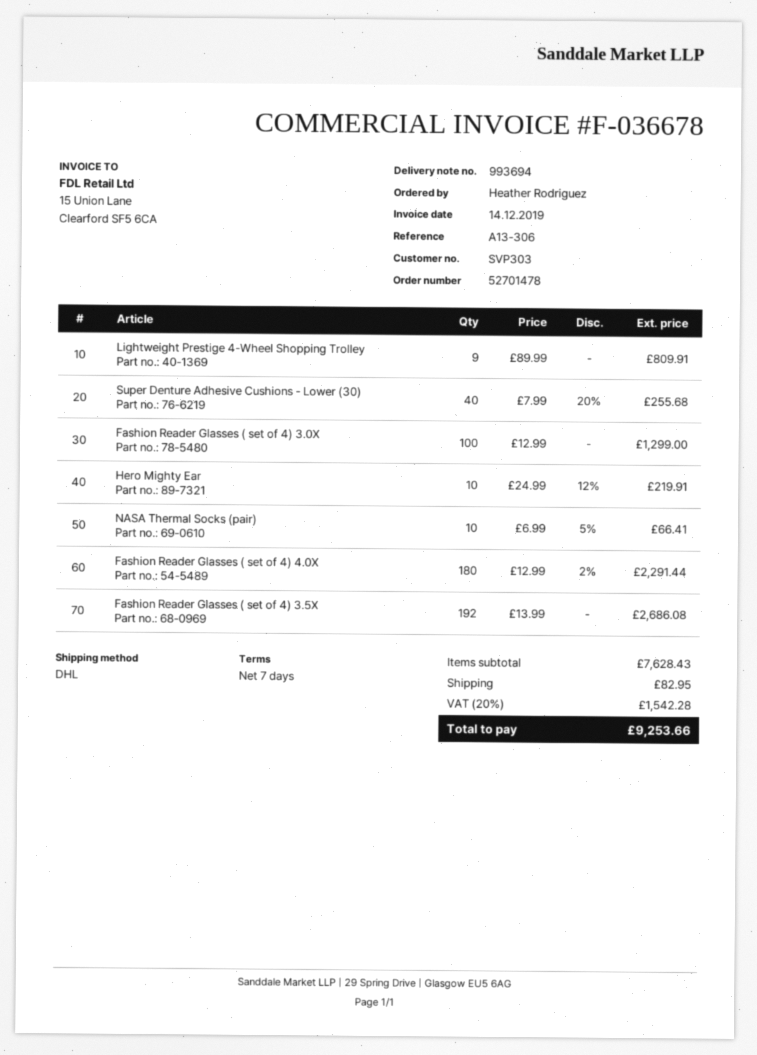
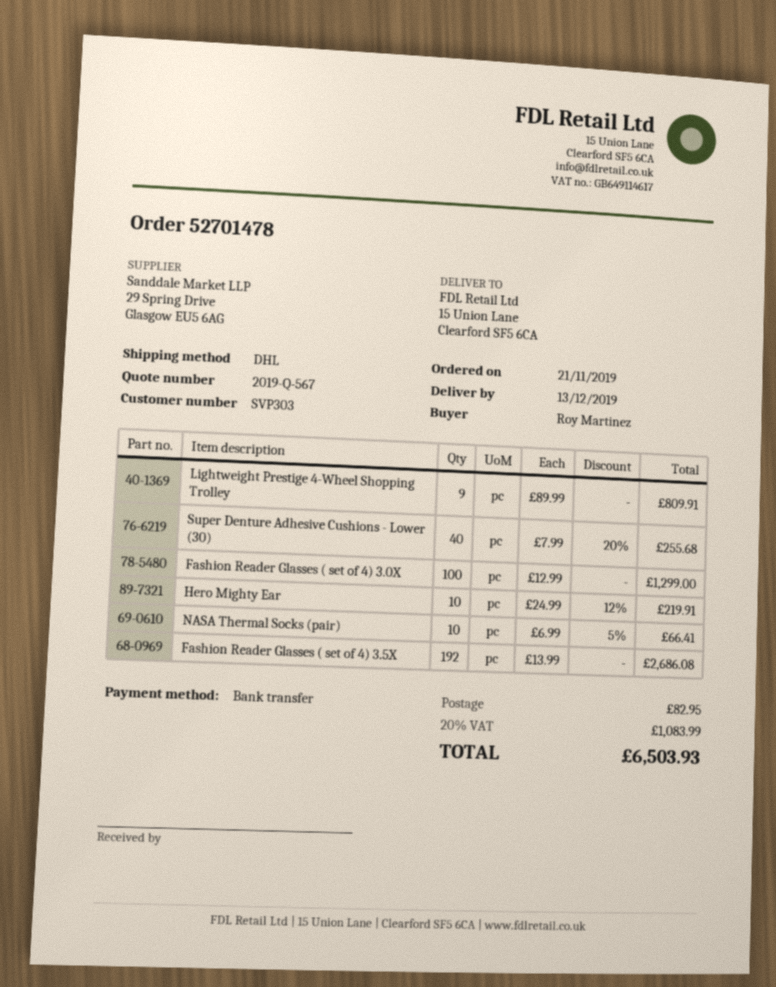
ordered by: Heather Rodriguez -> Roy Martinez
Fashion Reader Glasses ( set of 4) 4.0X: 180 x 12.99 - 2% = 2291.44 -> none
tax: 20% = 1542.28 -> 20% = 1083.99
total: 9253.66 -> 6503.93

